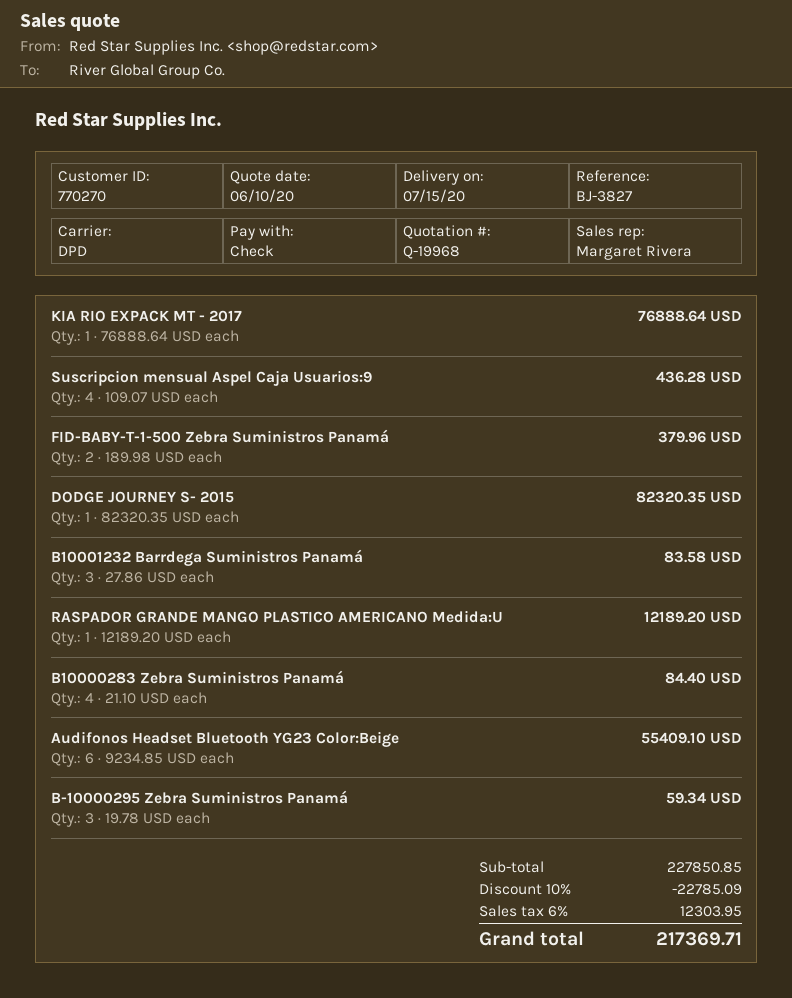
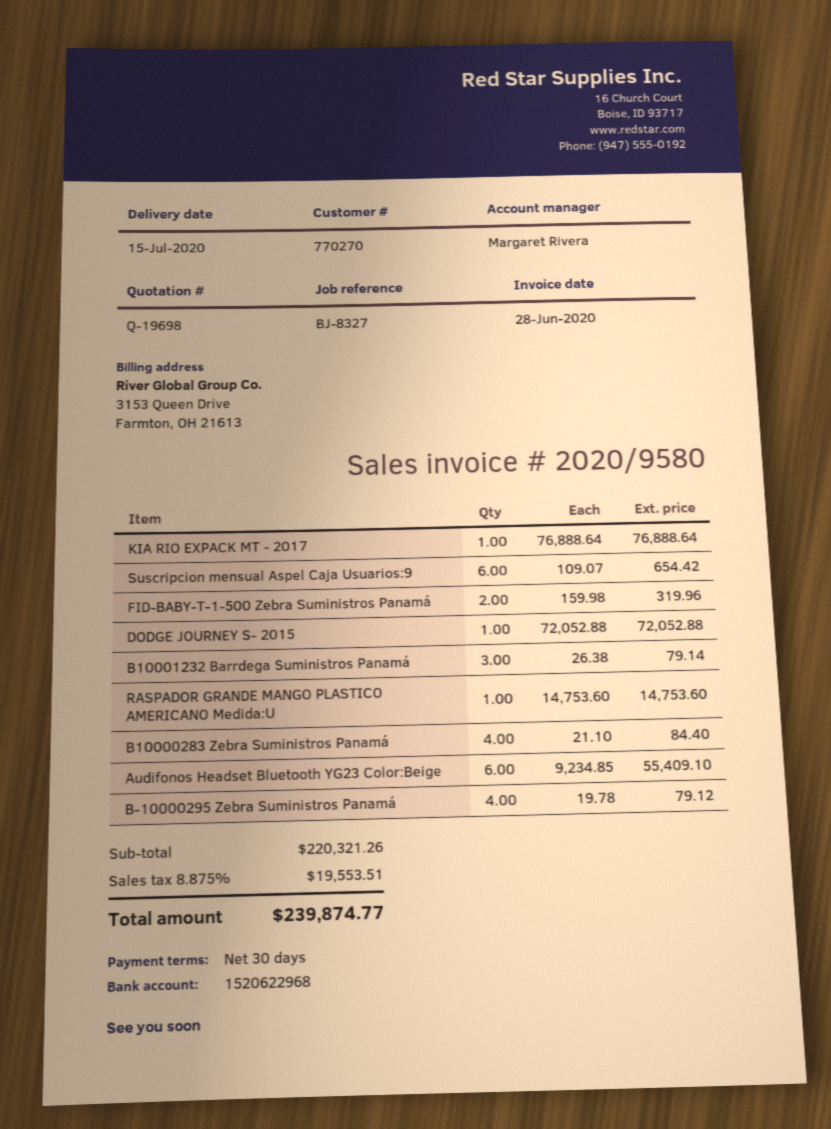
quote number: Q-19968 -> Q-19698
reference: BJ-3827 -> BJ-8327
Suscripcion mensual Aspel Caja Usuarios:9: 4 x 109.07 = 436.28 -> 6 x 109.07 = 654.42
FID-BABY-T-1-500 Zebra Suministros Panamá: 2 x 189.98 = 379.96 -> 2 x 159.98 = 319.96
DODGE JOURNEY S- 2015: 1 x 82320.35 = 82320.35 -> 1 x 72052.88 = 72052.88
B10001232 Barrdega Suministros Panamá: 3 x 27.86 = 83.58 -> 3 x 26.38 = 79.14
RASPADOR GRANDE MANGO PLASTICO AMERICANO Medida:U: 1 x 12189.20 = 12189.20 -> 1 x 14753.60 = 14753.60
B-10000295 Zebra Suministros Panamá: 3 x 19.78 = 59.34 -> 4 x 19.78 = 79.12
subtotal: 227850.85 -> 220321.26
discount: 10% = 22785.09 -> none
tax: 6% = 12303.95 -> 8.875% = 19553.51
total: 217369.71 -> 239874.77

